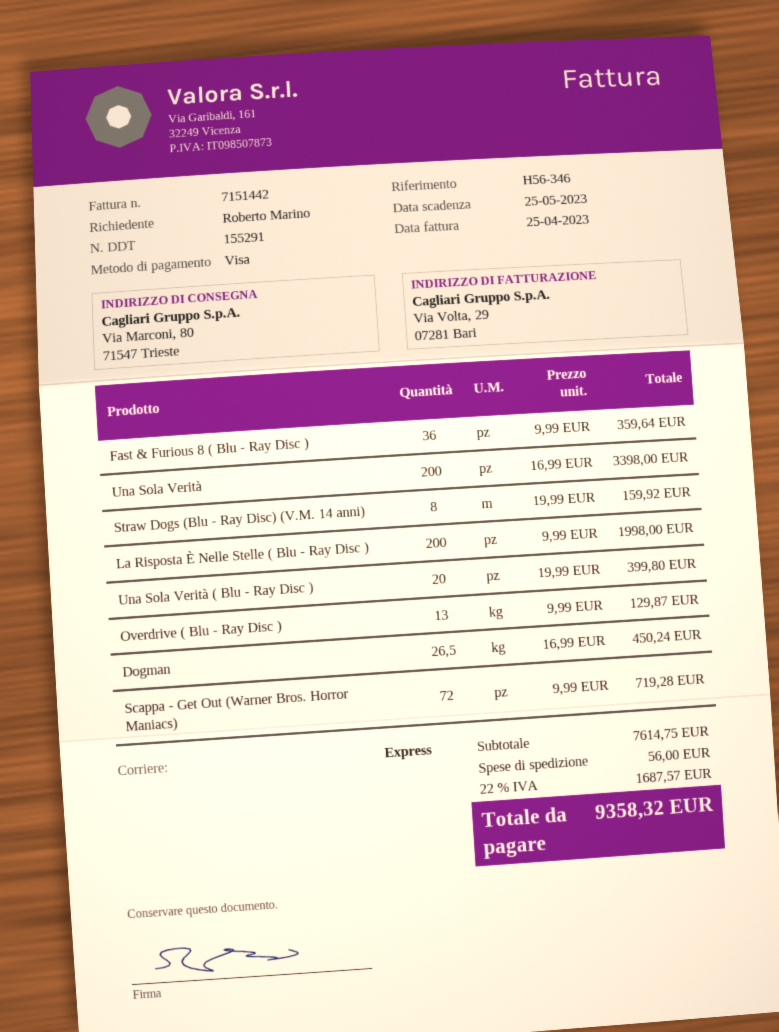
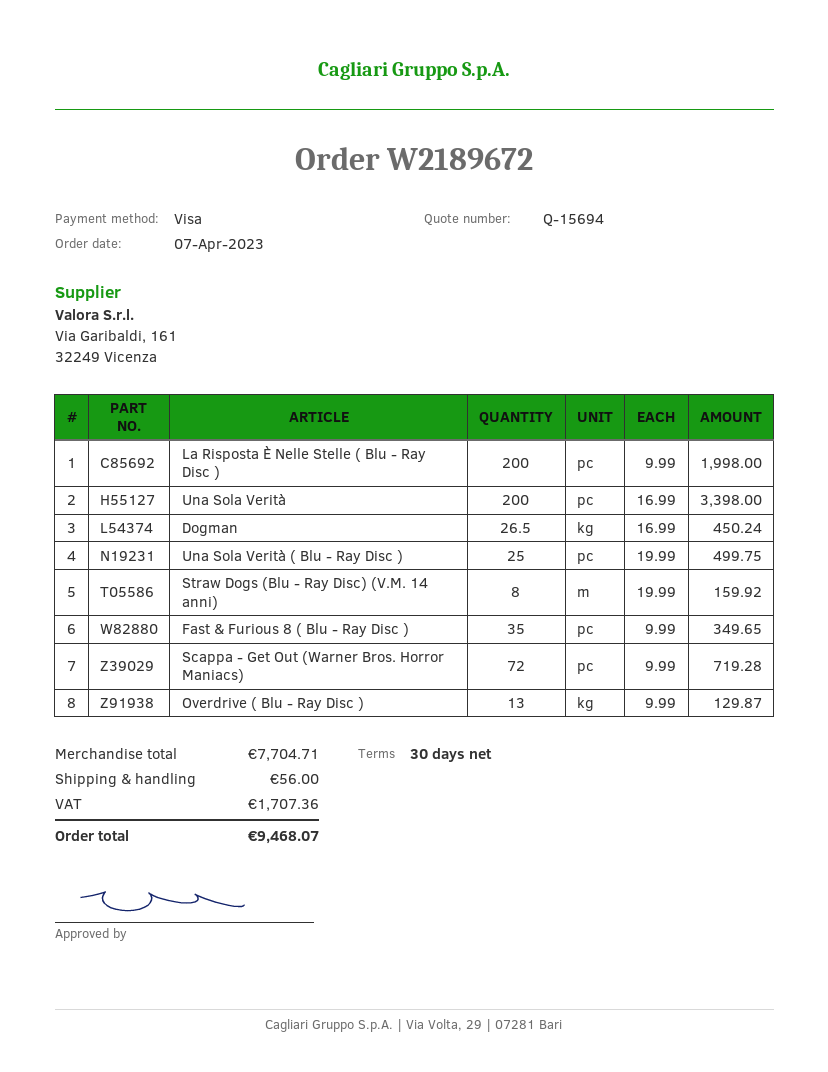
Fast & Furious 8 ( Blu - Ray Disc ): 36 x 9.99 = 359.64 -> 35 x 9.99 = 349.65
Una Sola Verità ( Blu - Ray Disc ): 20 x 19.99 = 399.80 -> 25 x 19.99 = 499.75
subtotal: 7614.75 -> 7704.71
tax: 1687.57 -> 1707.36
total: 9358.32 -> 9468.07

